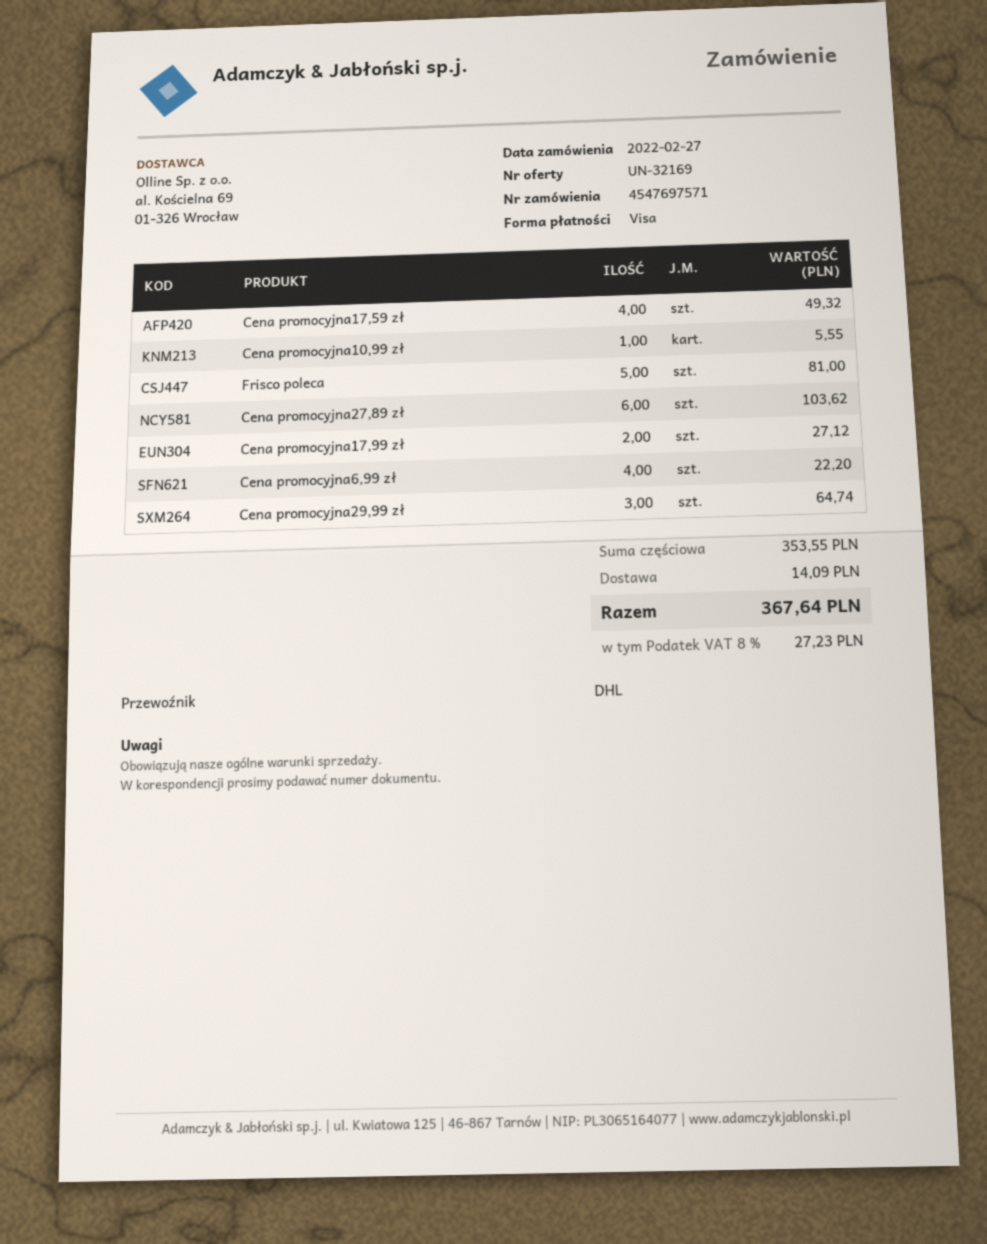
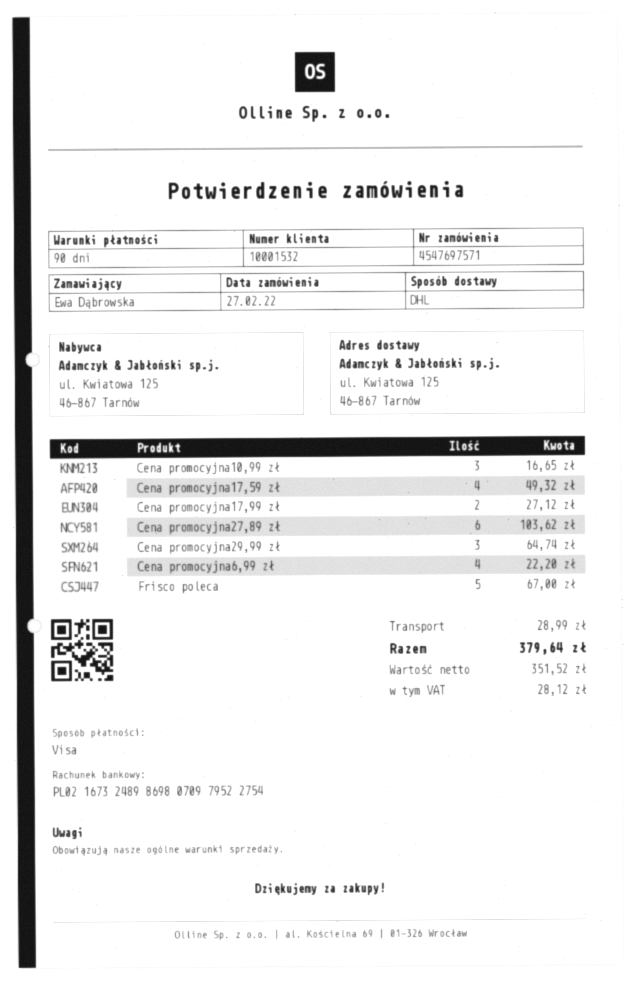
Cena promocyjna10,99 zł: 1 for 5.55 -> 3 for 16.65
Frisco poleca: 5 for 81.00 -> 5 for 67.00
shipping: 14.09 -> 28.99
tax: 27.23 -> 28.12
total: 367.64 -> 379.64

